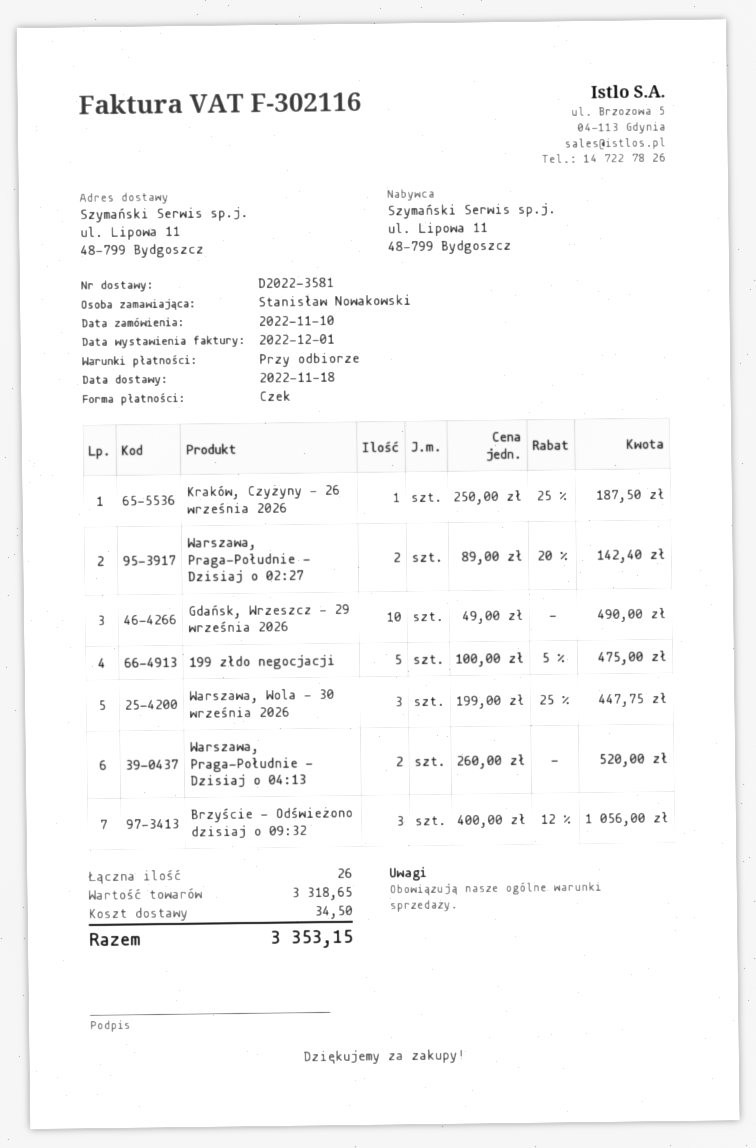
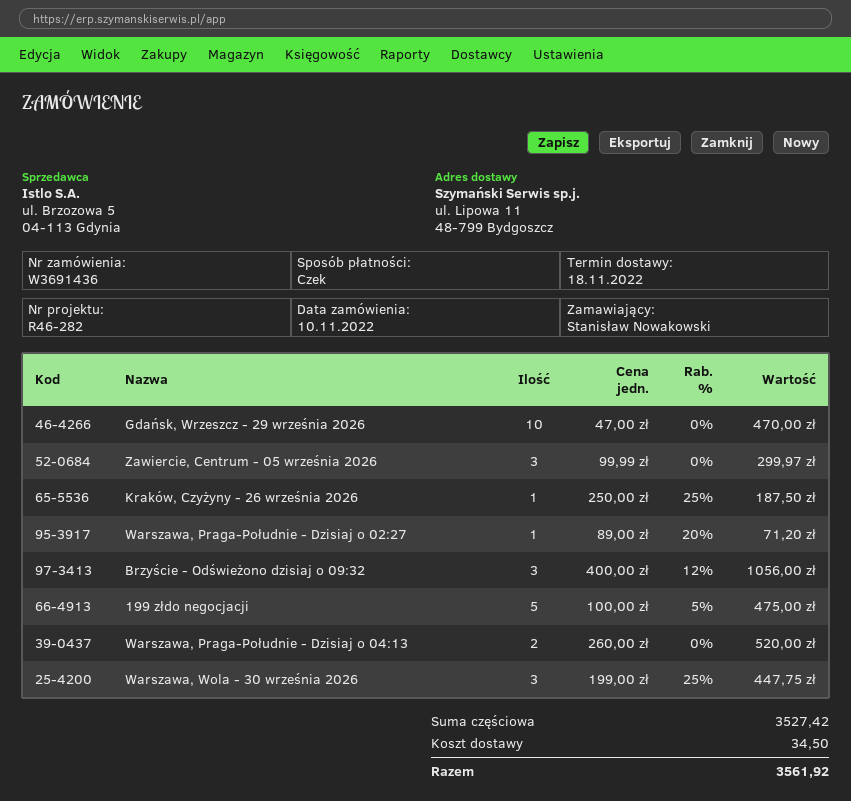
Warszawa, Praga-Południe - Dzisiaj o 02:27: 2 x 89.00 - 20% = 142.40 -> 1 x 89.00 - 20% = 71.20
Gdańsk, Wrzeszcz - 29 września 2026: 10 x 49.00 = 490.00 -> 10 x 47.00 = 470.00
Zawiercie, Centrum - 05 września 2026: none -> 3 x 99.99 = 299.97
subtotal: 3318.65 -> 3527.42
total: 3353.15 -> 3561.92

